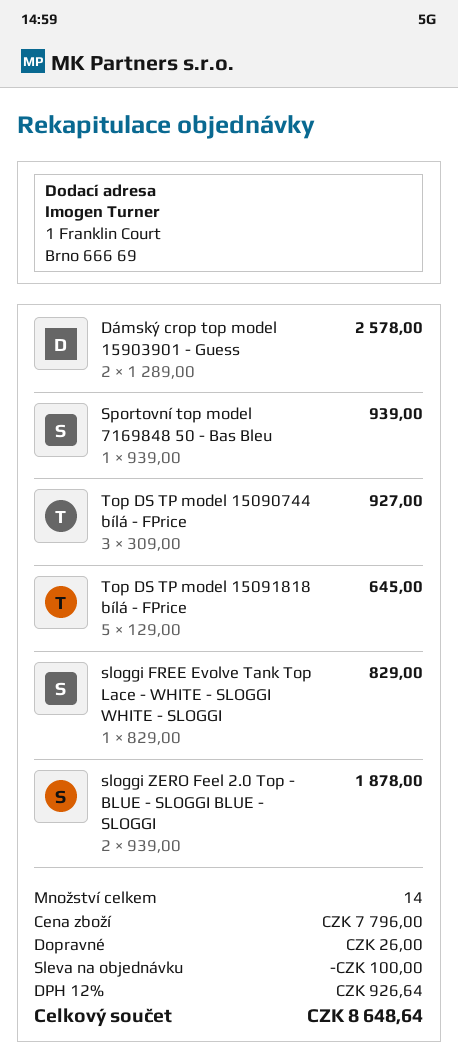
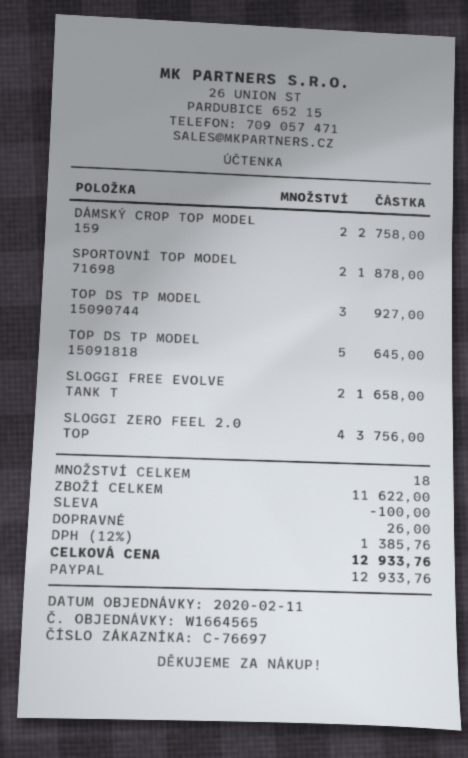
Dámský crop top model 15903901 - Guess: 2 for 2578.00 -> 2 for 2758.00
Sportovní top model 7169848 50 - Bas Bleu: 1 for 939.00 -> 2 for 1878.00
sloggi FREE Evolve Tank Top Lace - WHITE - SLOGGI WHITE - SLOGGI: 1 for 829.00 -> 2 for 1658.00
sloggi ZERO Feel 2.0 Top - BLUE - SLOGGI BLUE - SLOGGI: 2 for 1878.00 -> 4 for 3756.00
total quantity: 14 -> 18
subtotal: 7796.00 -> 11622.00
tax: 12% = 926.64 -> 12% = 1385.76
total: 8648.64 -> 12933.76

